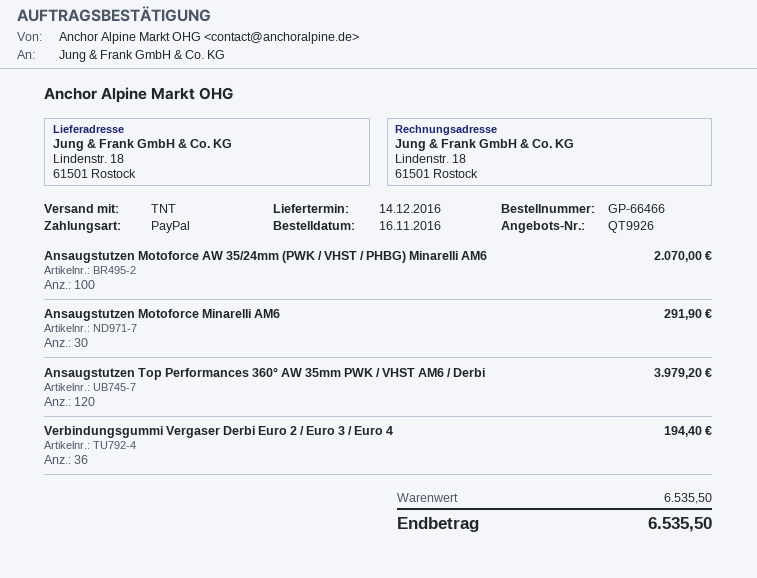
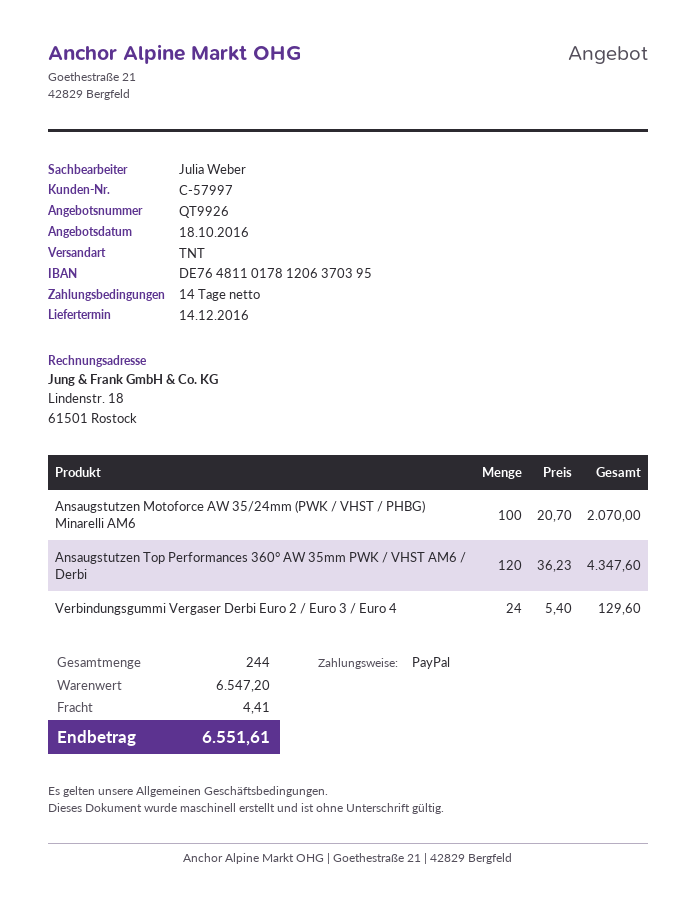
Ansaugstutzen Motoforce Minarelli AM6: 30 for 291.90 -> none
Ansaugstutzen Top Performances 360° AW 35mm PWK / VHST AM6 / Derbi: 120 for 3979.20 -> 120 for 4347.60
Verbindungsgummi Vergaser Derbi Euro 2 / Euro 3 / Euro 4: 36 for 194.40 -> 24 for 129.60
subtotal: 6535.50 -> 6547.20
shipping: none -> 4.41
total: 6535.50 -> 6551.61

